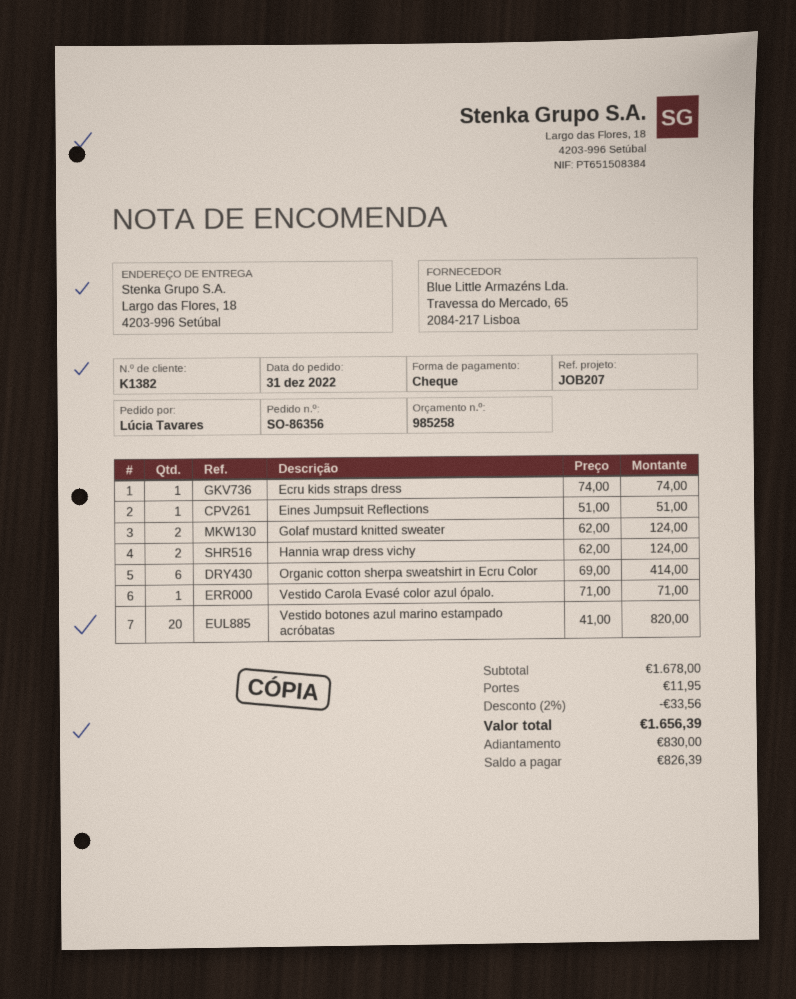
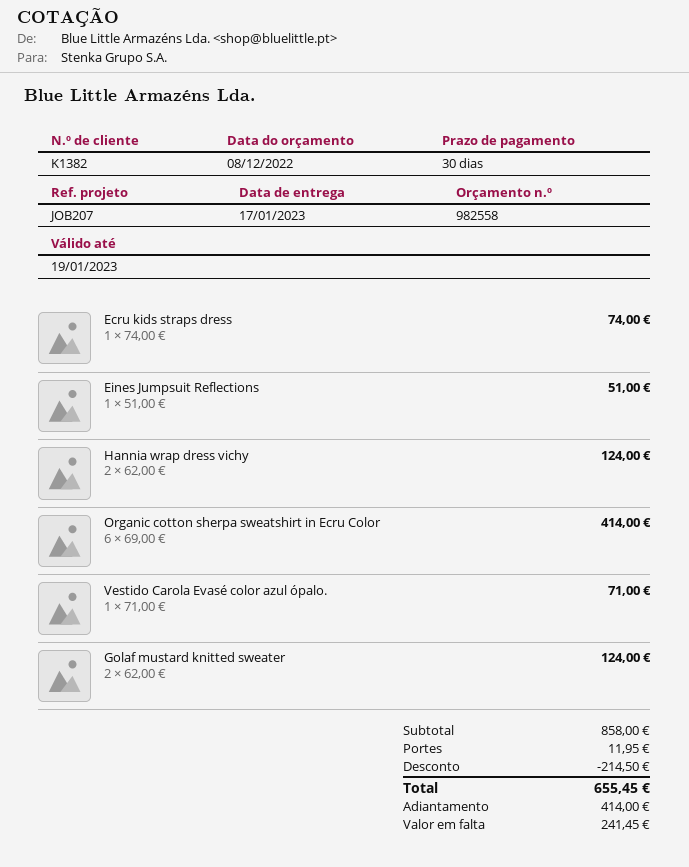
quote number: 985258 -> 982558
Vestido botones azul marino estampado acróbatas: 20 x 41.00 = 820.00 -> none
subtotal: 1678.00 -> 858.00
discount: 33.56 -> 214.50
total: 1656.39 -> 655.45
deposit: 830.00 -> 414.00
balance: 826.39 -> 241.45

